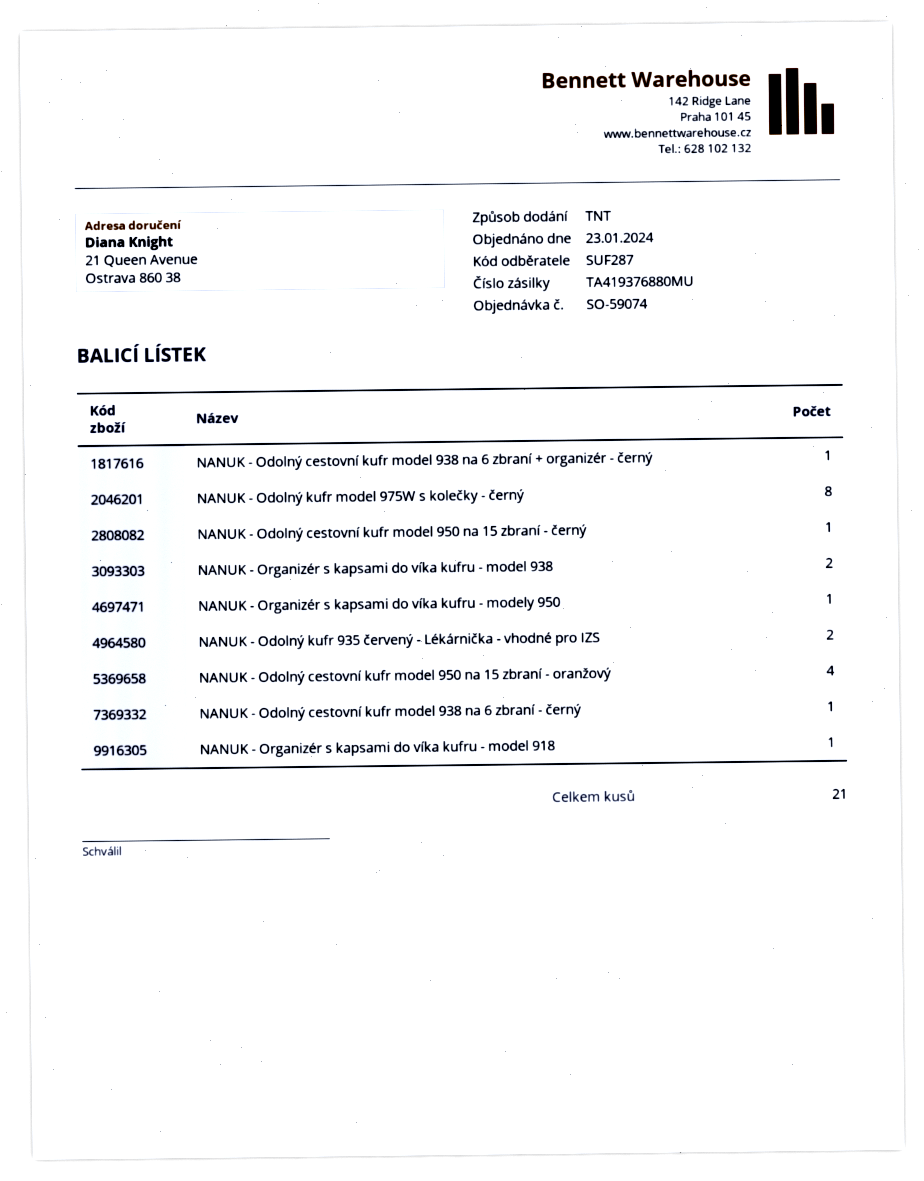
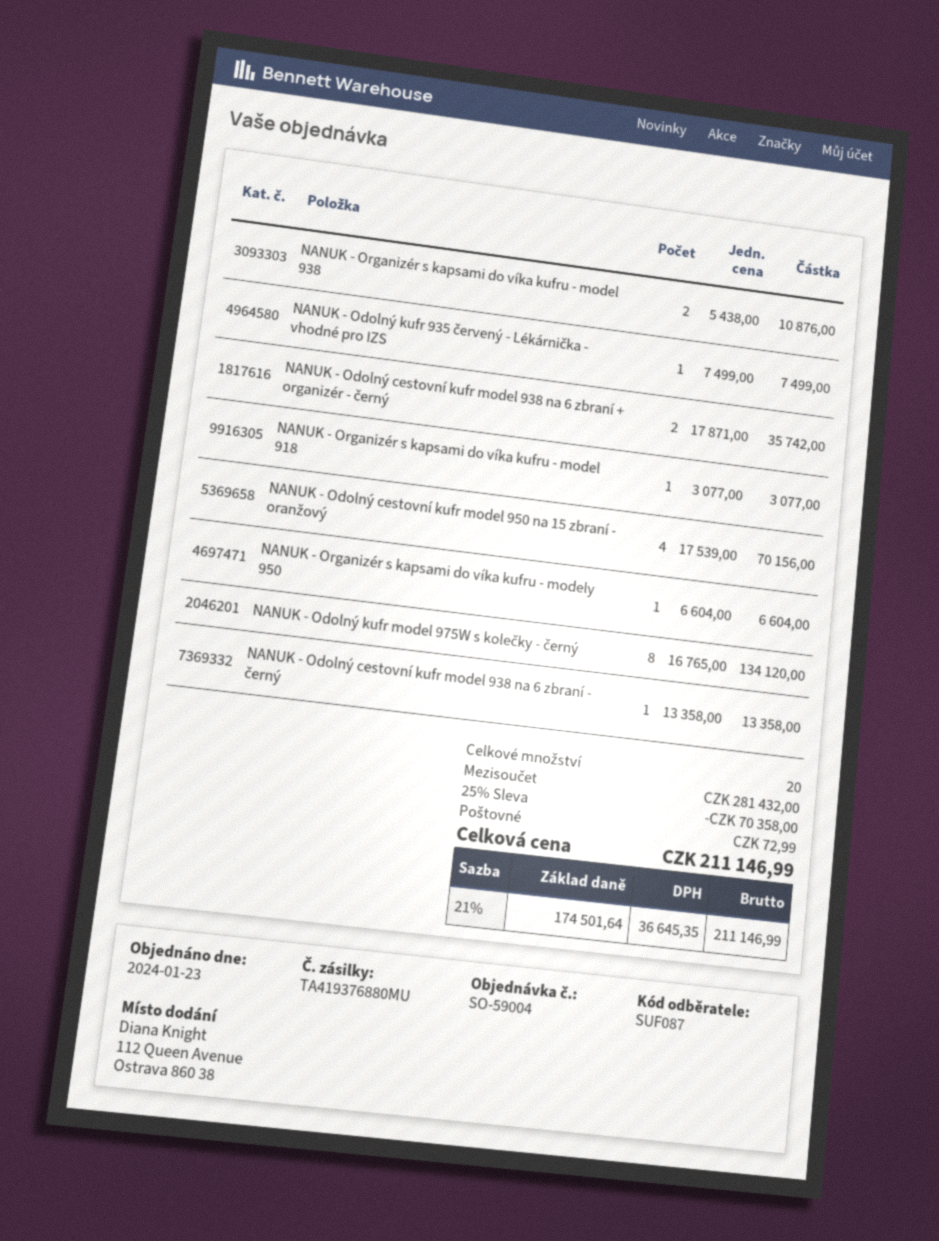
order number: SO-59074 -> SO-59004
customer number: SUF287 -> SUF087
ship to: 21 Queen Avenue, Ostrava 860 38 -> 112 Queen Avenue, Ostrava 860 38
NANUK - Odolný cestovní kufr model 938 na 6 zbraní + organizér - černý: 1 -> 2
NANUK - Odolný cestovní kufr model 950 na 15 zbraní - černý: 1 -> none
NANUK - Odolný kufr 935 červený - Lékárnička - vhodné pro IZS: 2 -> 1
total quantity: 21 -> 20

